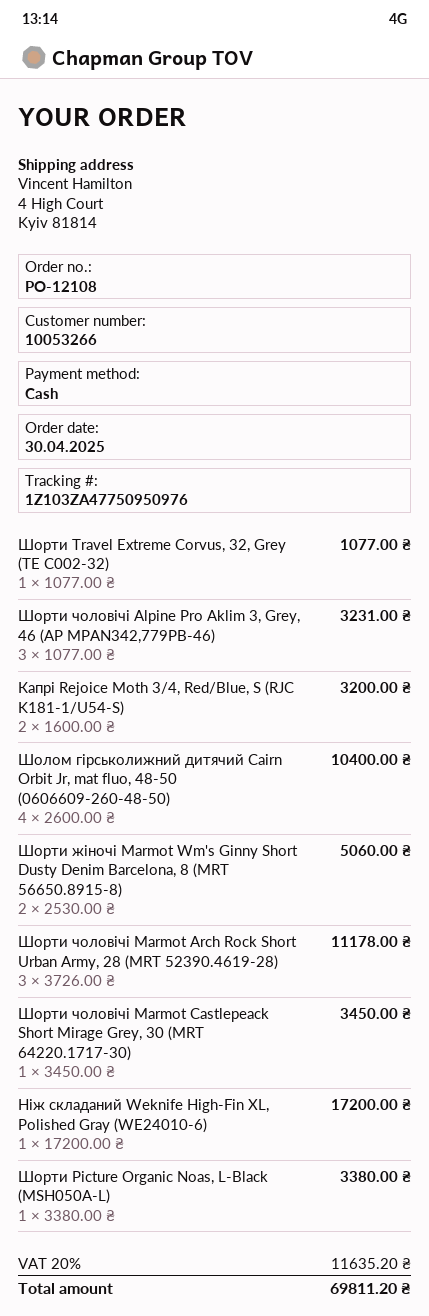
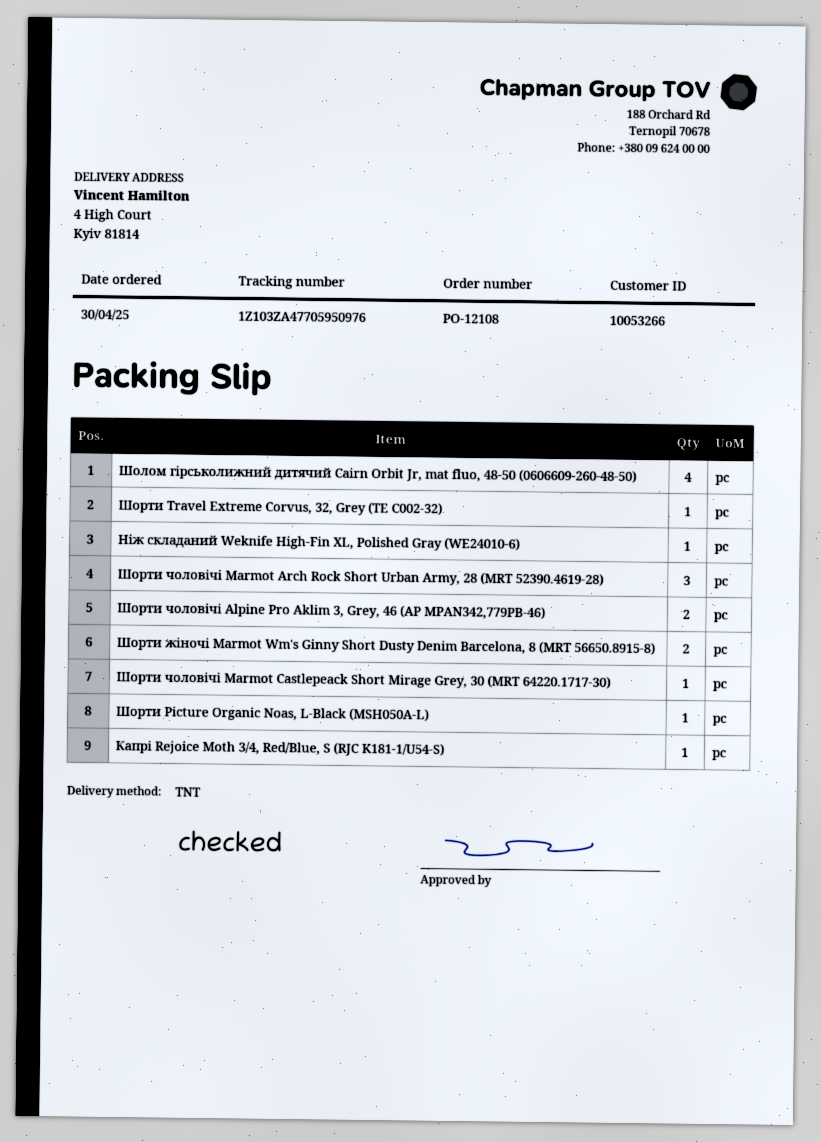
tracking number: 1Z103ZA47750950976 -> 1Z103ZA47705950976
Шорти чоловічі Alpine Pro Aklim 3, Grey, 46 (AP MPAN342,779PB-46): 3 -> 2
Капрі Rejoice Moth 3/4, Red/Blue, S (RJC K181-1/U54-S): 2 -> 1

